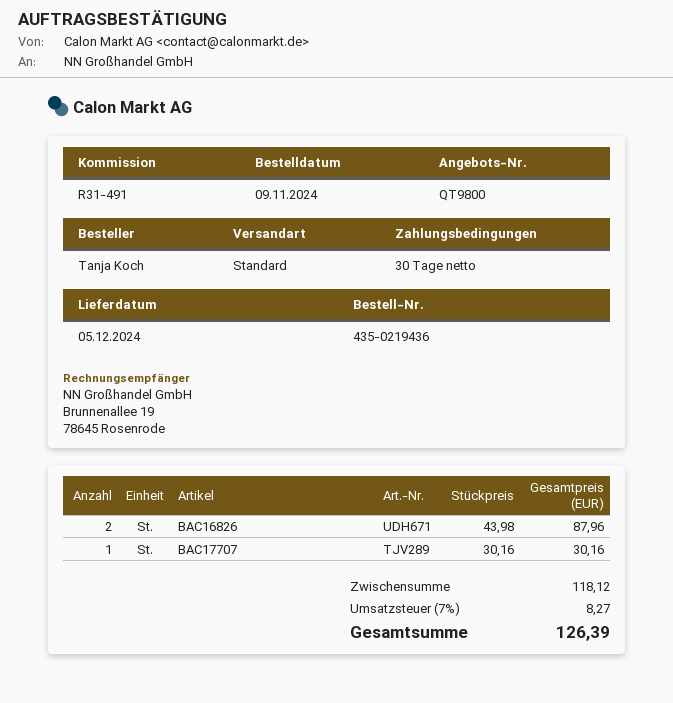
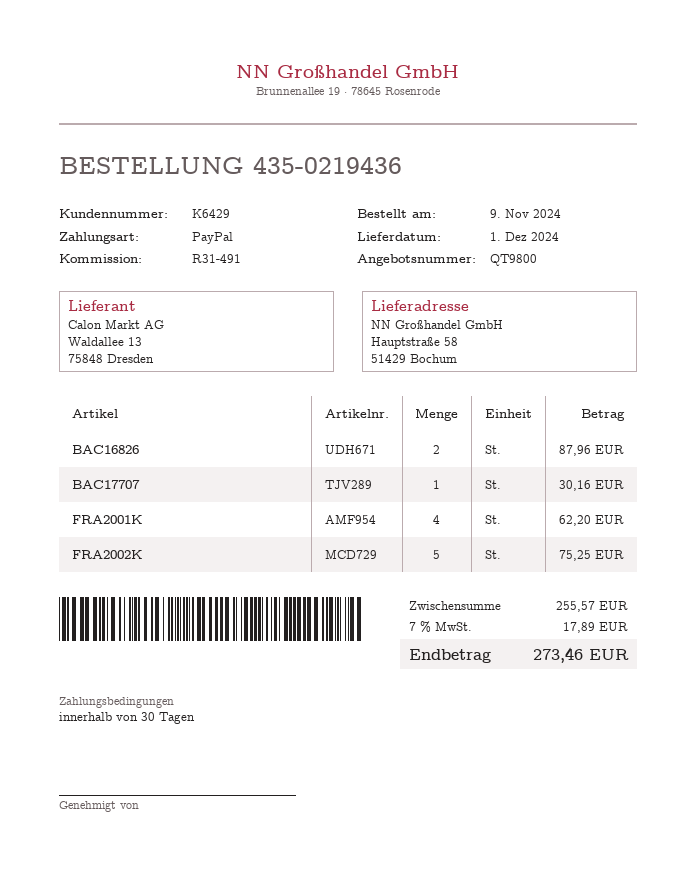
delivery date: 2024-12-05 -> 2024-12-01
FRA2001K: none -> 4 for 62.20
FRA2002K: none -> 5 for 75.25
subtotal: 118.12 -> 255.57
tax: 7% = 8.27 -> 7% = 17.89
total: 126.39 -> 273.46

